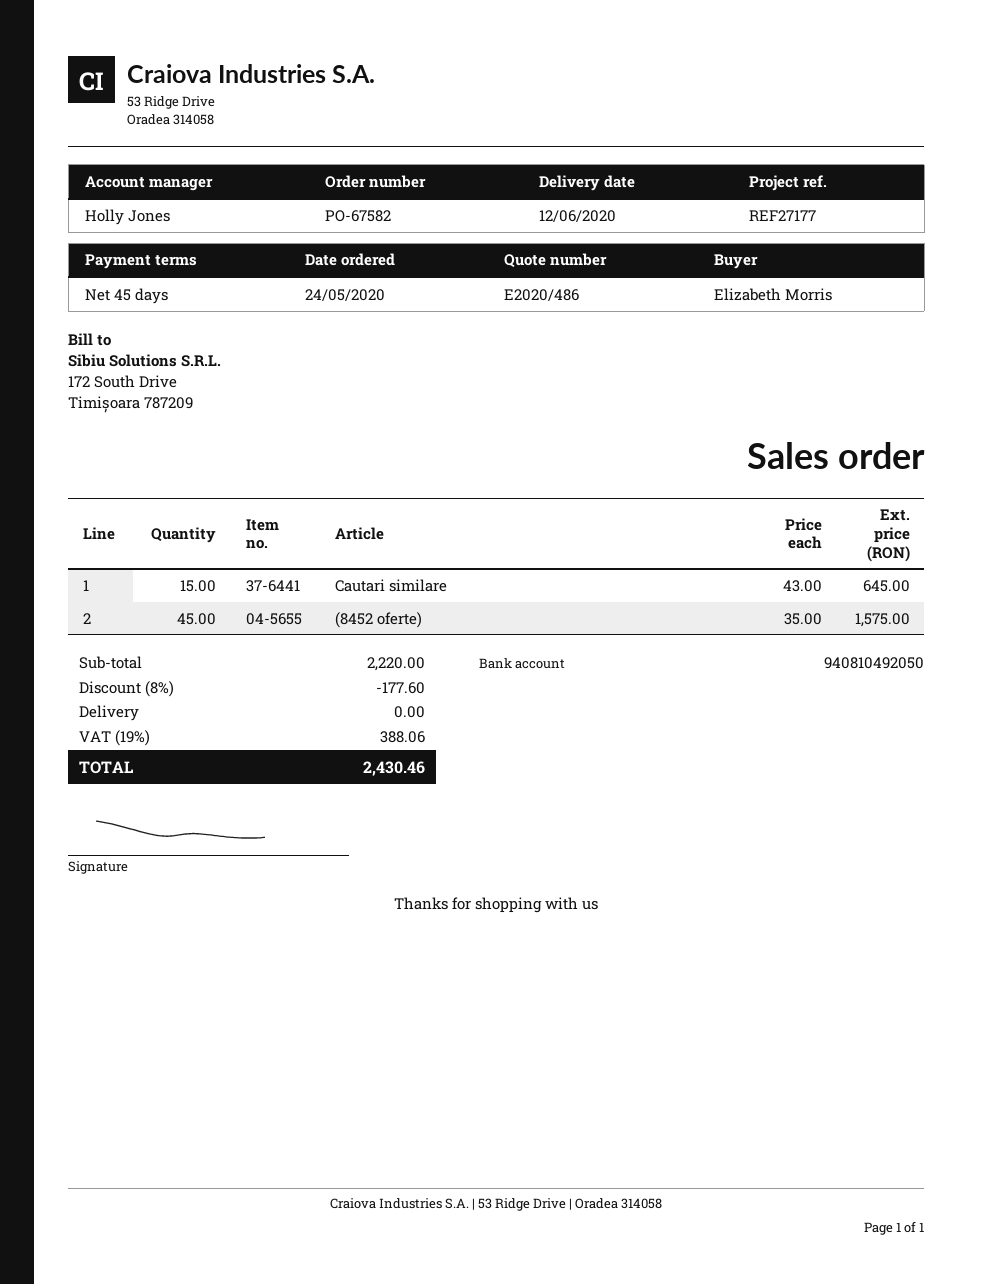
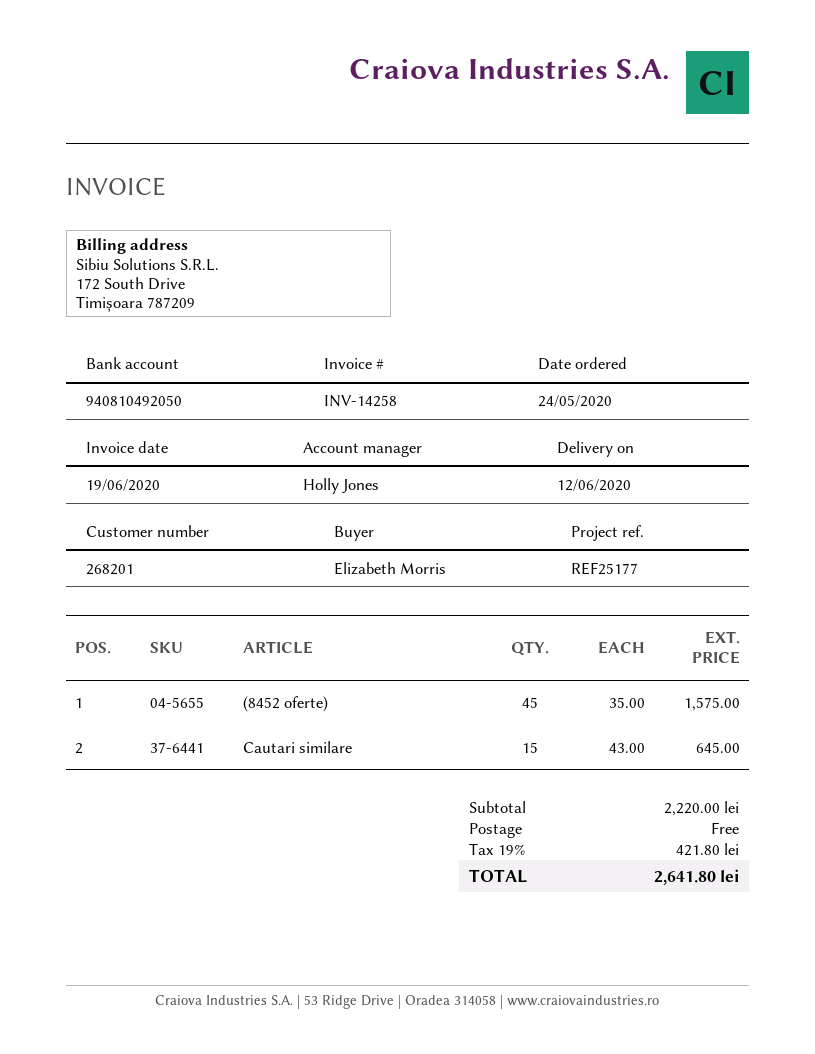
reference: REF27177 -> REF25177
discount: 8% = 177.60 -> none
tax: 19% = 388.06 -> 19% = 421.80
total: 2430.46 -> 2641.80

